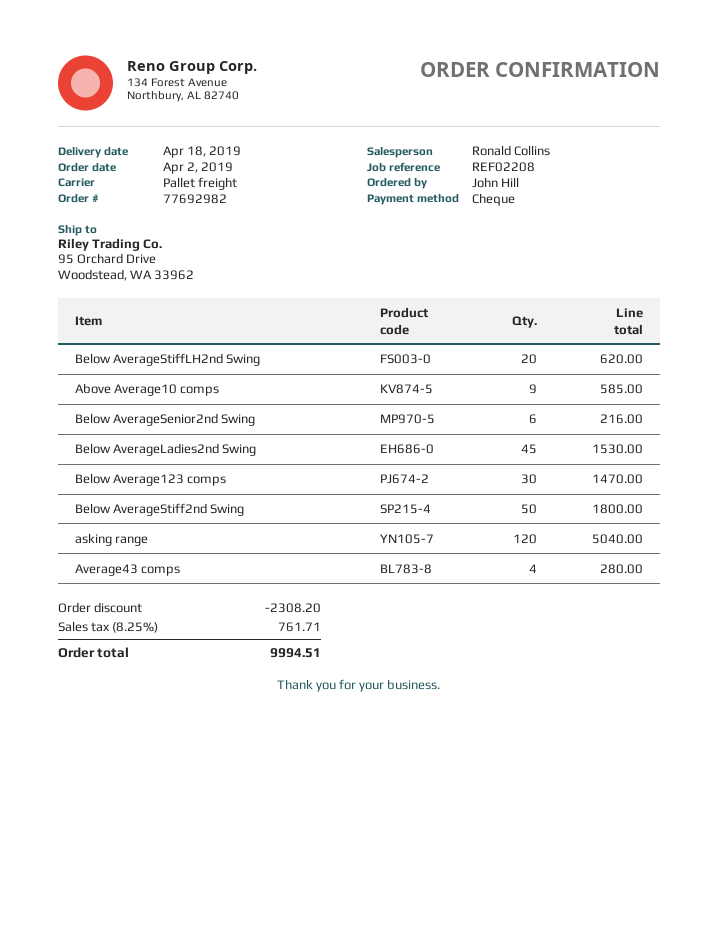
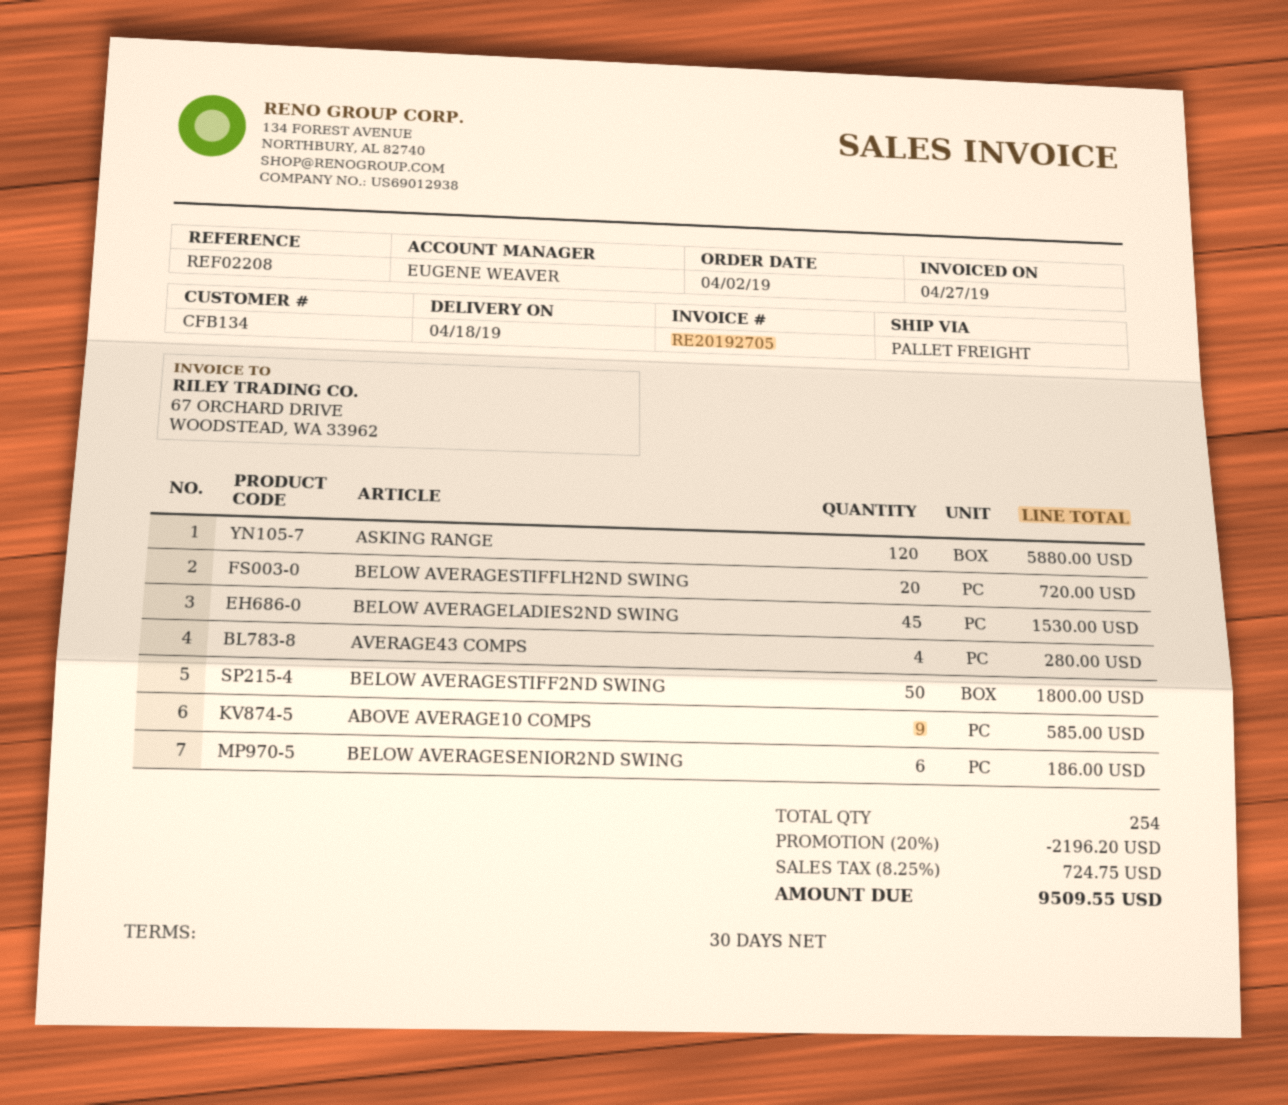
sales rep: Ronald Collins -> EUGENE WEAVER
Below AverageStiffLH2nd Swing: 20 for 620.00 -> 20 for 720.00
Below AverageSenior2nd Swing: 6 for 216.00 -> 6 for 186.00
Below Average123 comps: 30 for 1470.00 -> none
asking range: 120 for 5040.00 -> 120 for 5880.00
discount: 2308.20 -> 2196.20
tax: 8.25% = 761.71 -> 8.25% = 724.75
total: 9994.51 -> 9509.55

